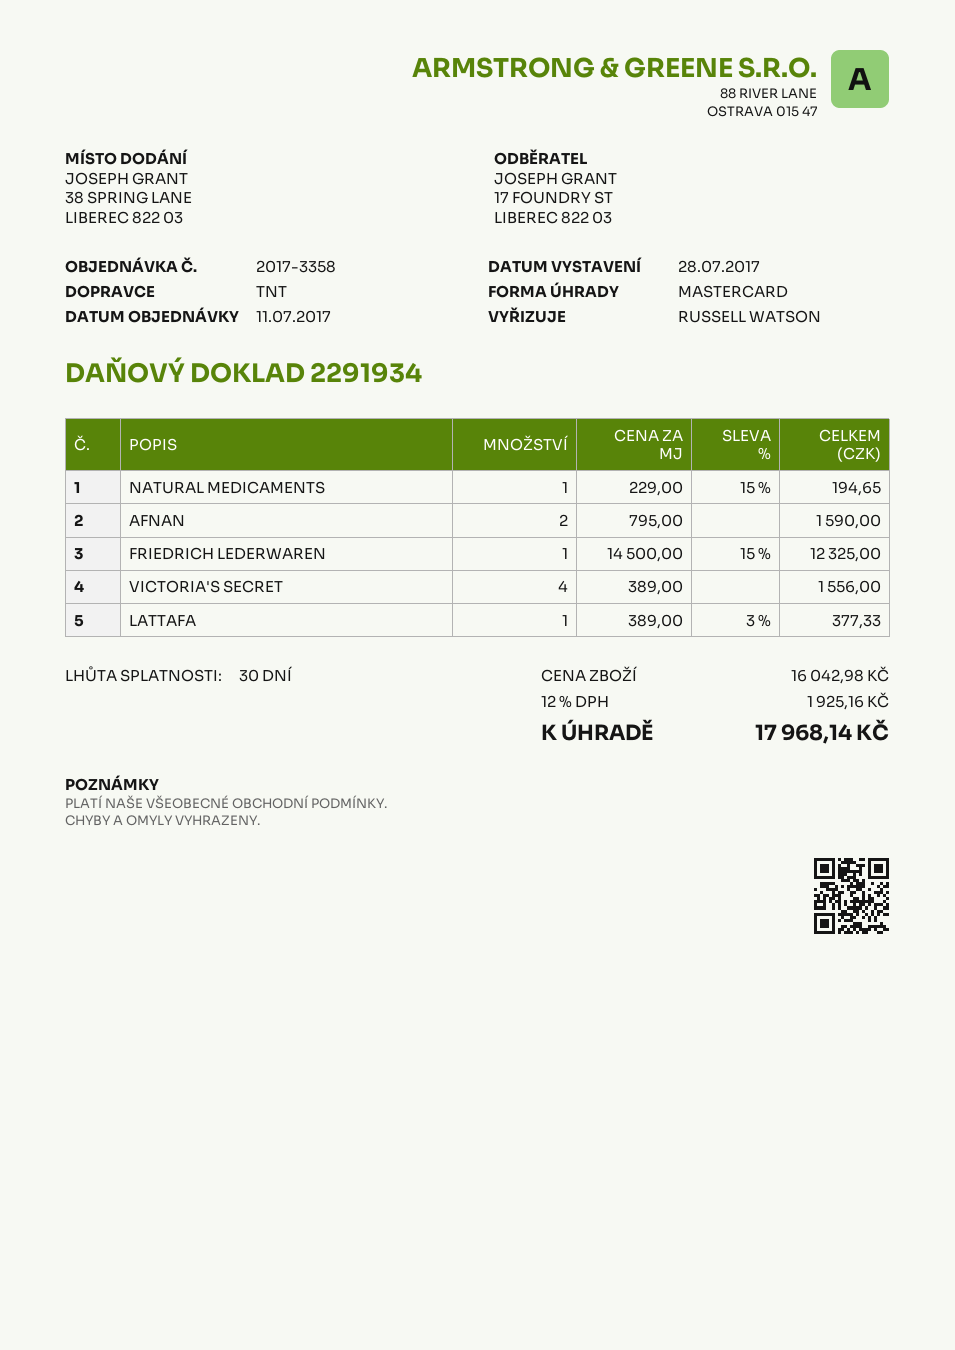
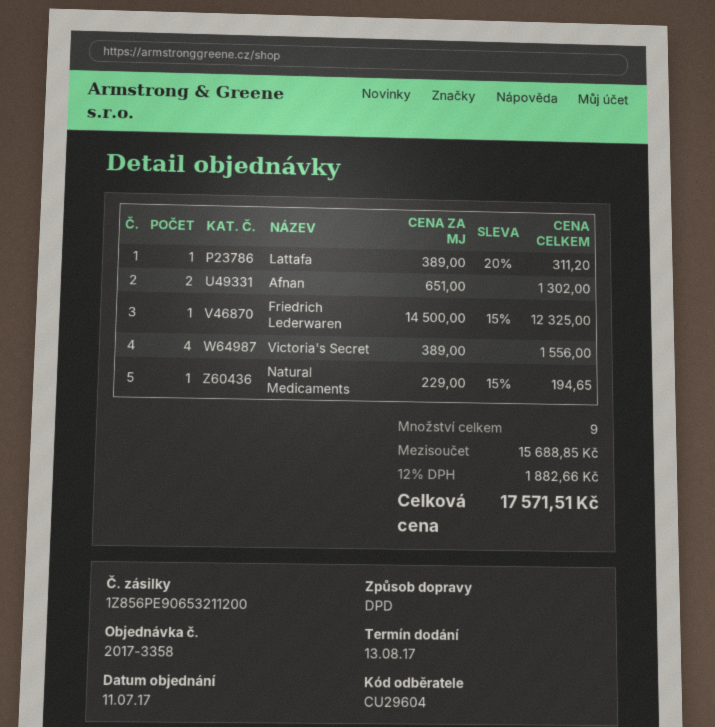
shipping method: TNT -> DPD
AFNAN: 2 x 795.00 = 1590.00 -> 2 x 651.00 = 1302.00
LATTAFA: 1 x 389.00 - 3% = 377.33 -> 1 x 389.00 - 20% = 311.20
subtotal: 16042.98 -> 15688.85
tax: 12% = 1925.16 -> 12% = 1882.66
total: 17968.14 -> 17571.51

